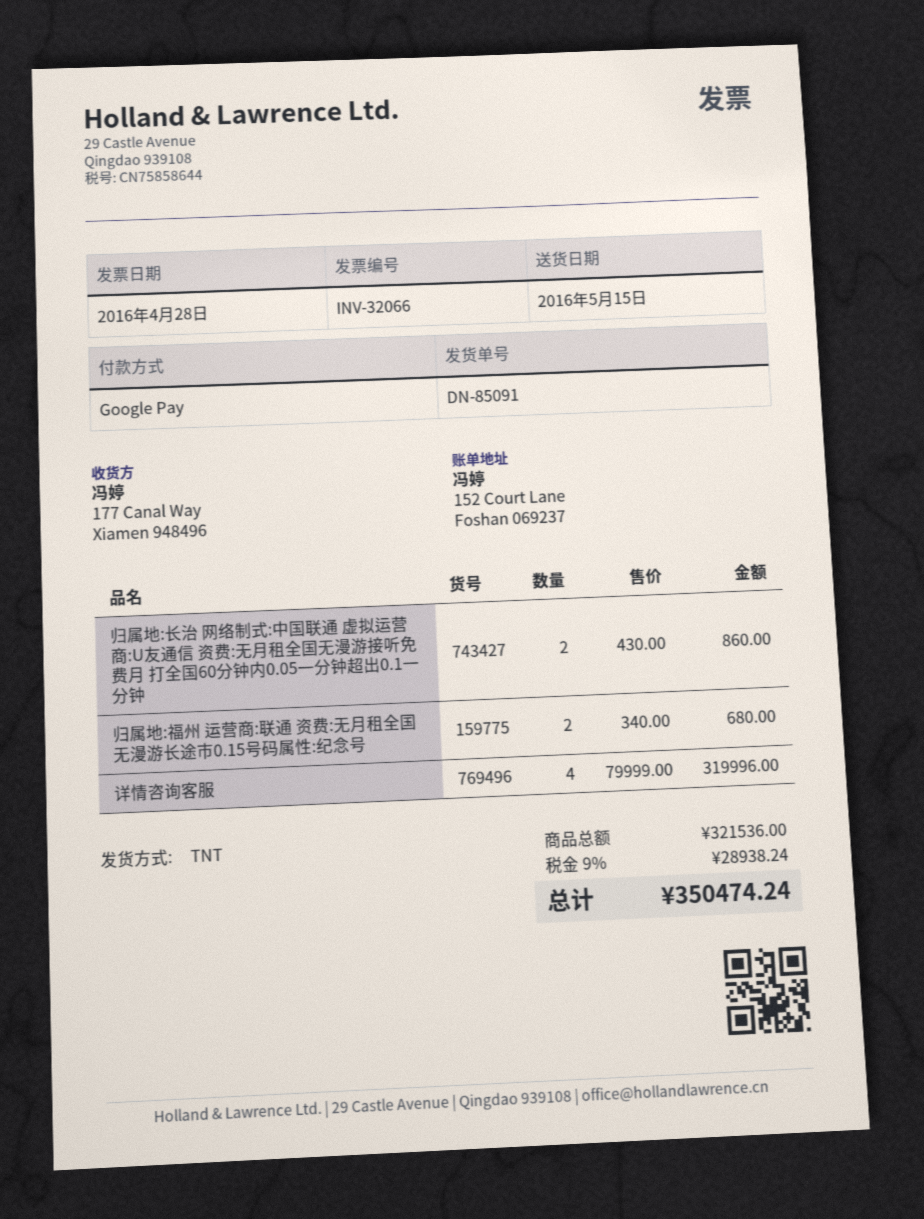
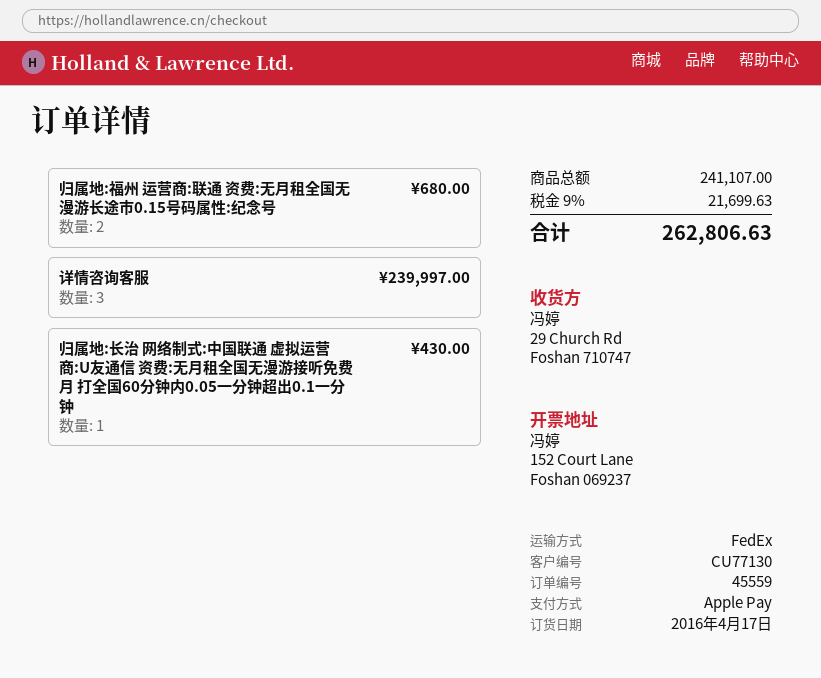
payment method: Google Pay -> Apple Pay
shipping method: TNT -> FedEx
ship to: 177 Canal Way, Xiamen 948496 -> 29 Church Rd, Foshan 710747
归属地:长治 网络制式:中国联通 虚拟运营商:U友通信 资费:无月租全国无漫游接听免费月 打全国60分钟内0.05一分钟超出0.1一分钟: 2 for 860.00 -> 1 for 430.00
详情咨询客服: 4 for 319996.00 -> 3 for 239997.00
subtotal: 321536.00 -> 241107.00
tax: 9% = 28938.24 -> 9% = 21699.63
total: 350474.24 -> 262806.63

